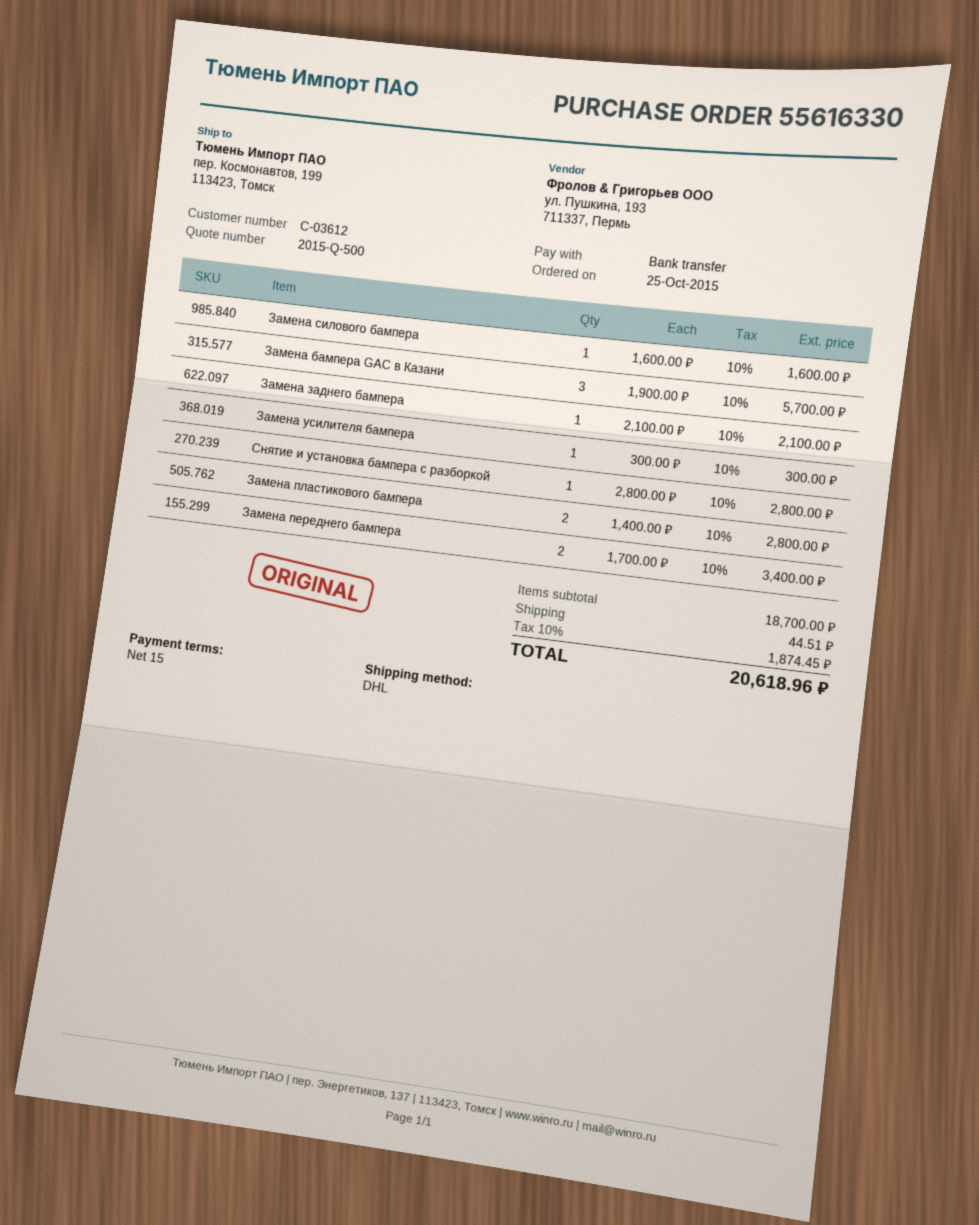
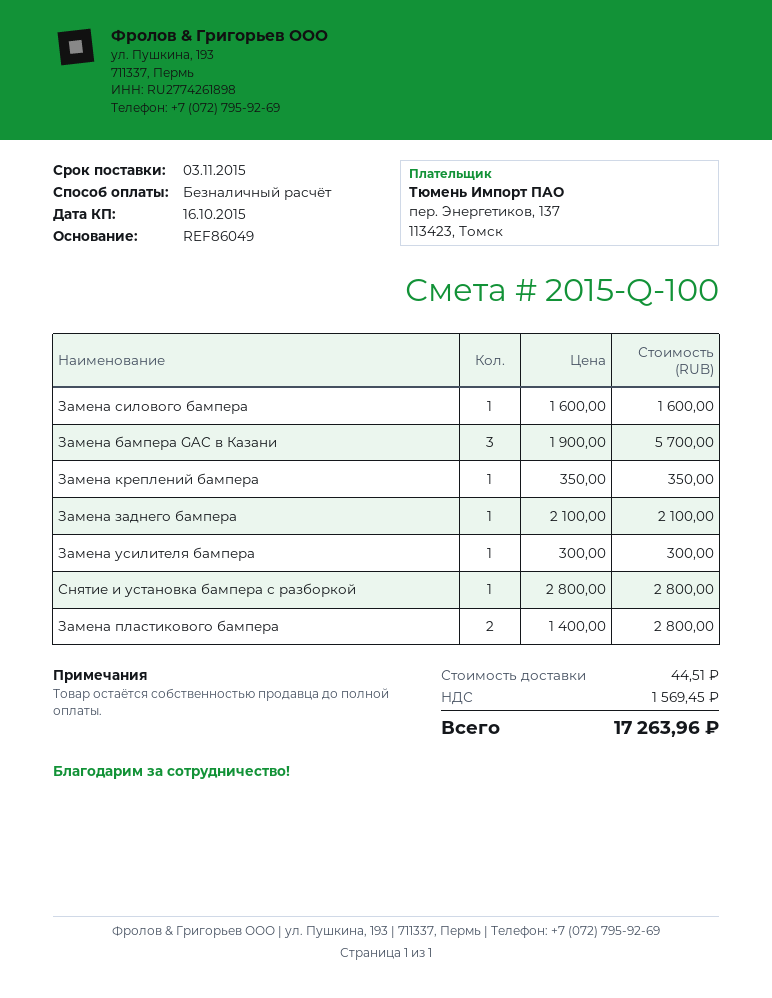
quote number: 2015-Q-500 -> 2015-Q-100
Замена переднего бампера: 2 x 1700.00 = 3400.00 -> none
Замена креплений бампера: none -> 1 x 350.00 = 350.00
tax: 1874.45 -> 1569.45
total: 20618.96 -> 17263.96

